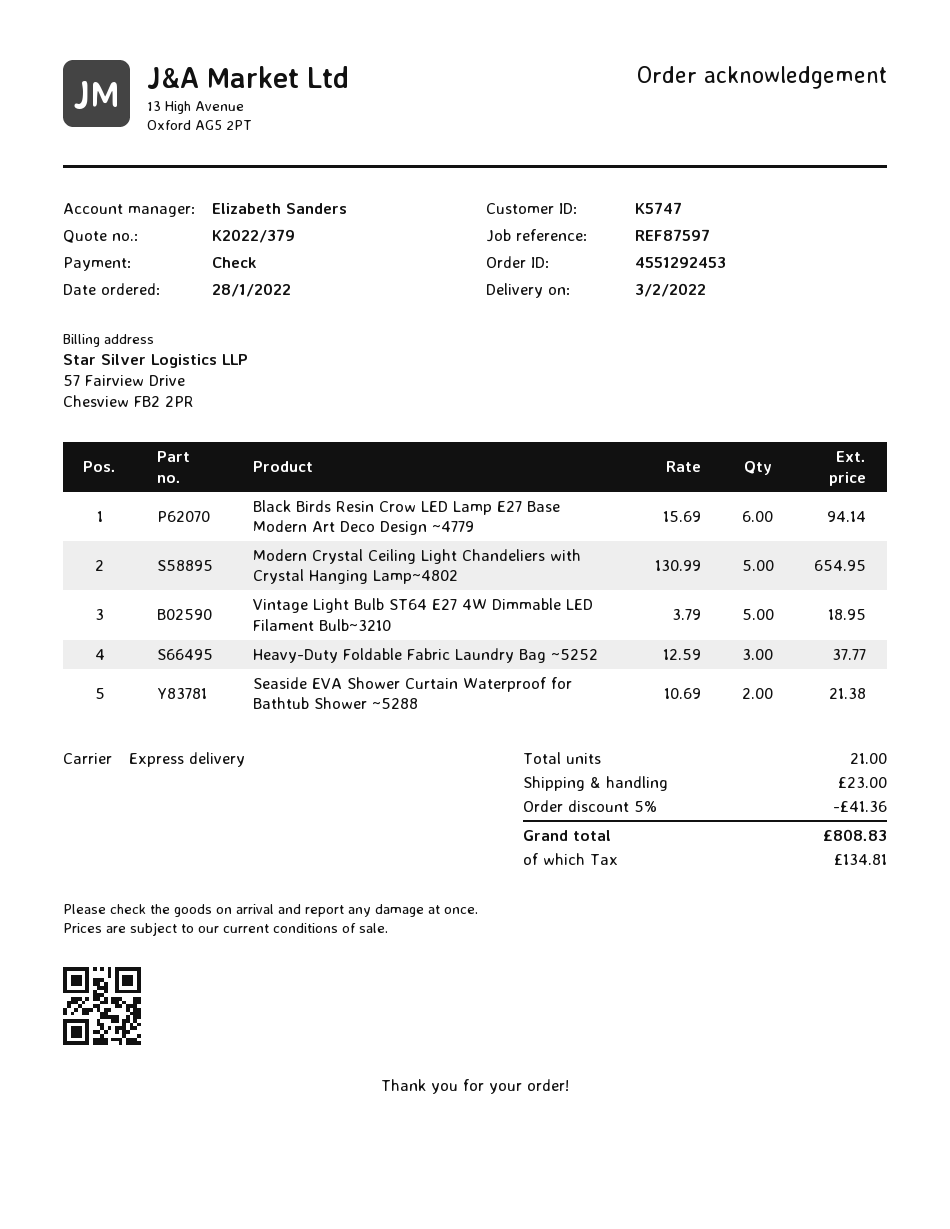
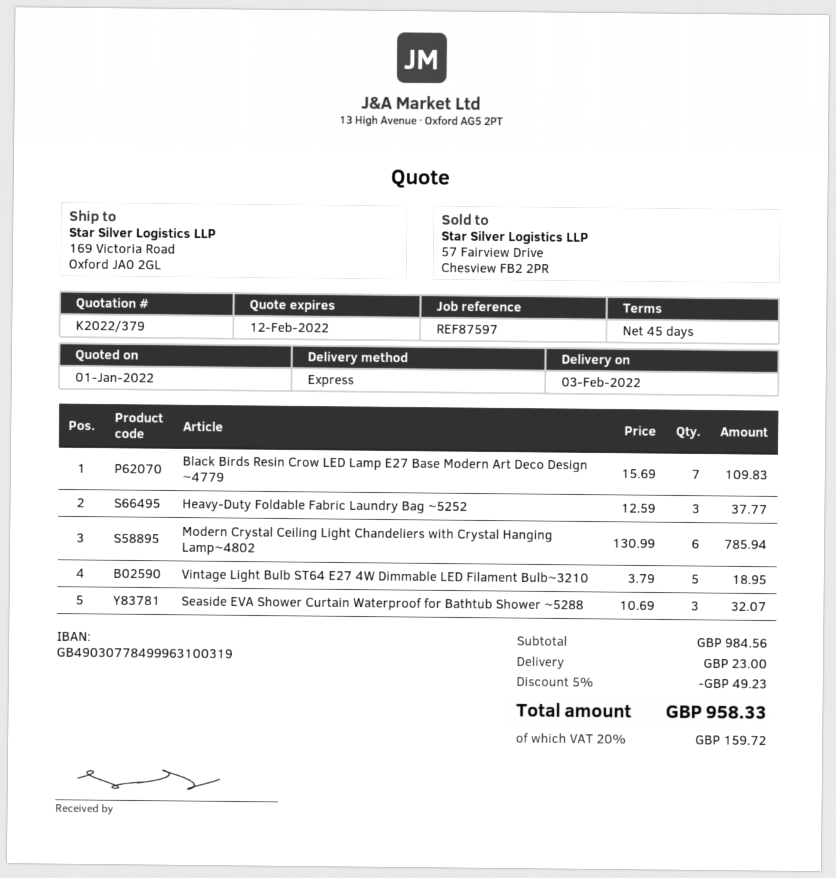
Black Birds Resin Crow LED Lamp E27 Base Modern Art Deco Design ~4779: 6 x 15.69 = 94.14 -> 7 x 15.69 = 109.83
Modern Crystal Ceiling Light Chandeliers with Crystal Hanging Lamp~4802: 5 x 130.99 = 654.95 -> 6 x 130.99 = 785.94
Seaside EVA Shower Curtain Waterproof for Bathtub Shower ~5288: 2 x 10.69 = 21.38 -> 3 x 10.69 = 32.07
discount: 5% = 41.36 -> 5% = 49.23
tax: 134.81 -> 159.72
total: 808.83 -> 958.33

